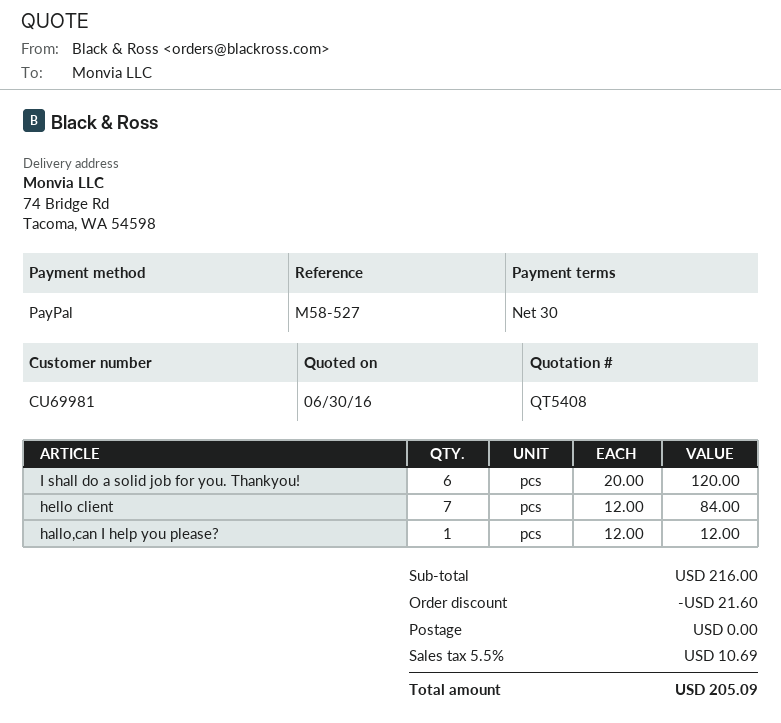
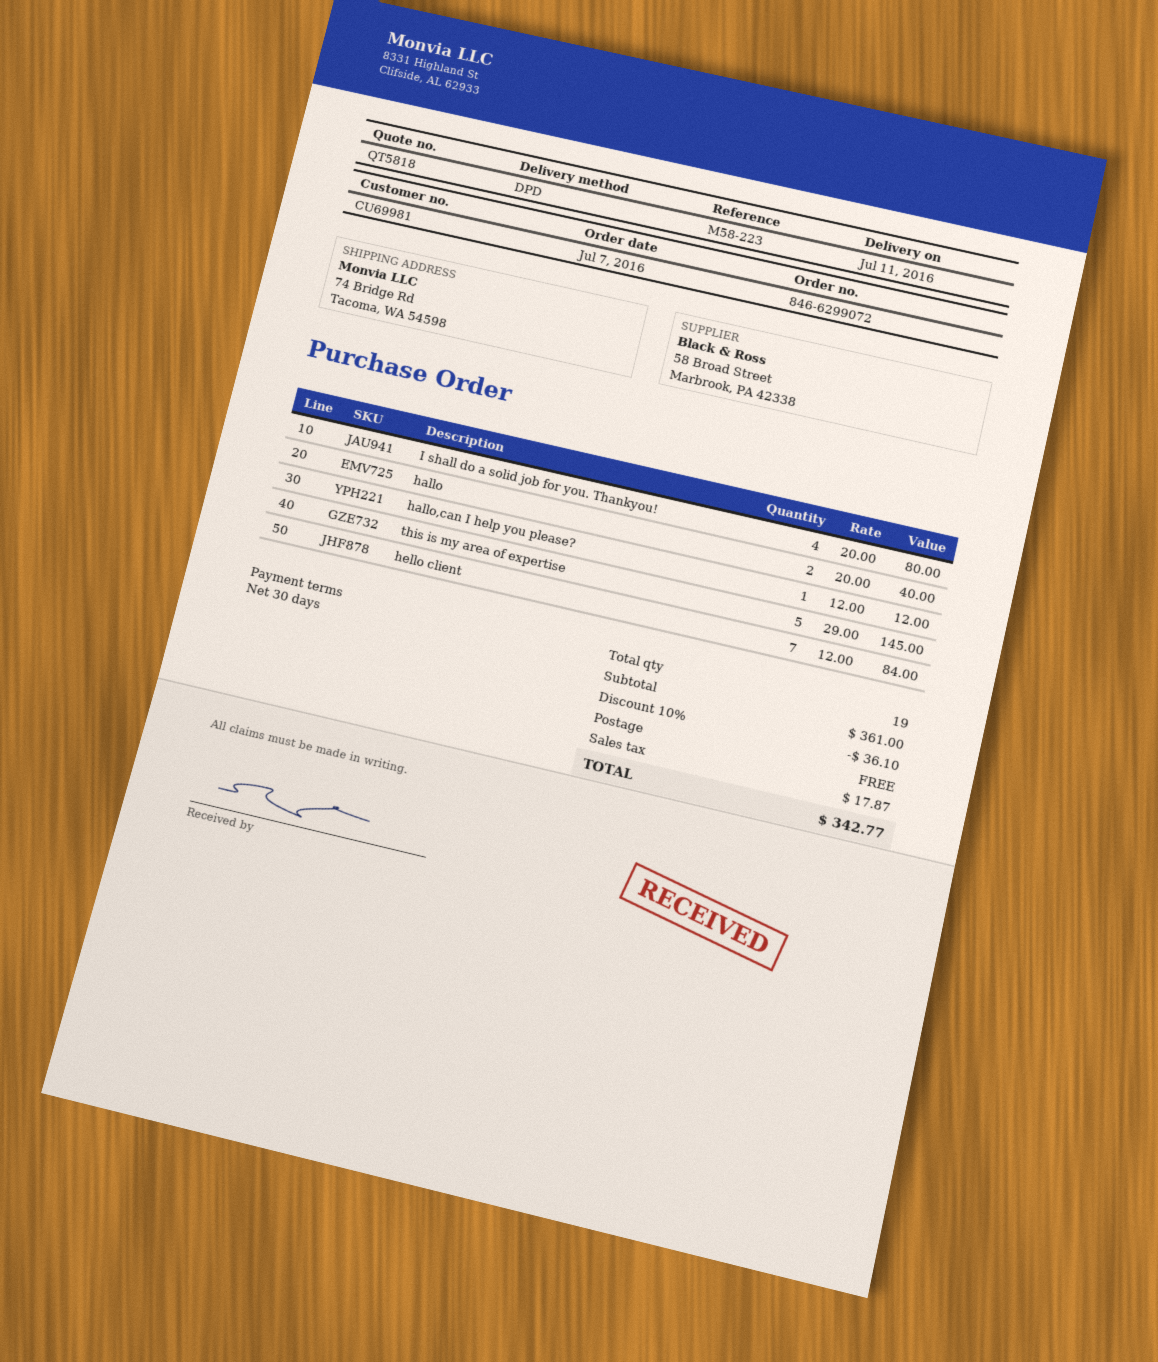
quote number: QT5408 -> QT5818
reference: M58-527 -> M58-223
I shall do a solid job for you. Thankyou!: 6 x 20.00 = 120.00 -> 4 x 20.00 = 80.00
hallo: none -> 2 x 20.00 = 40.00
this is my area of expertise: none -> 5 x 29.00 = 145.00
subtotal: 216.00 -> 361.00
discount: 21.60 -> 36.10
tax: 10.69 -> 17.87
total: 205.09 -> 342.77

